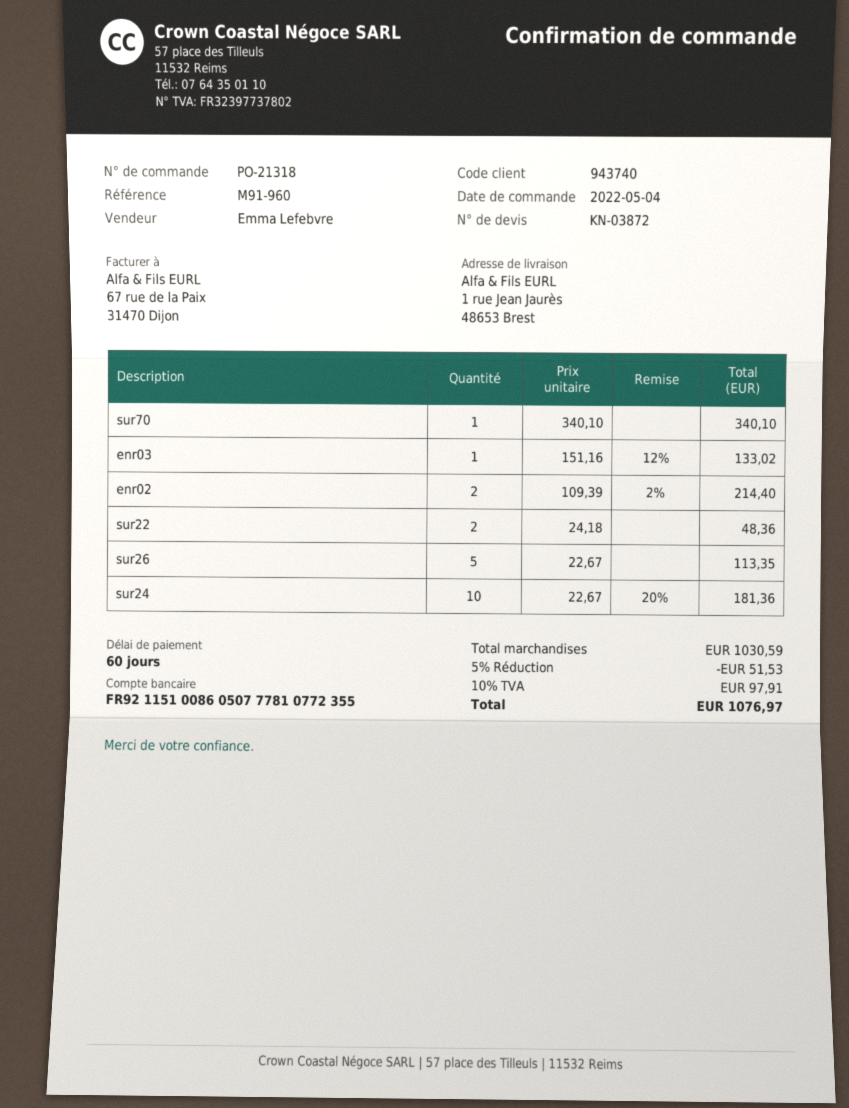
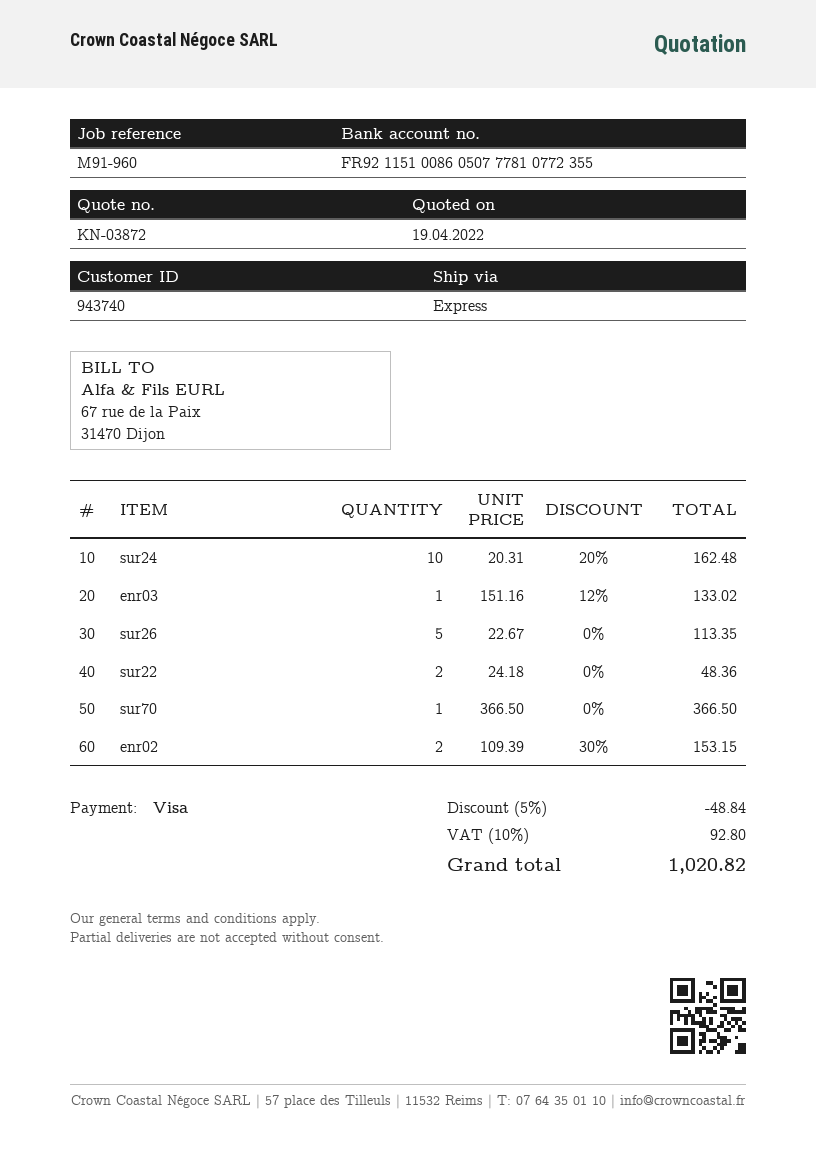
sur70: 1 x 340.10 = 340.10 -> 1 x 366.50 = 366.50
enr02: 2 x 109.39 - 2% = 214.40 -> 2 x 109.39 - 30% = 153.15
sur24: 10 x 22.67 - 20% = 181.36 -> 10 x 20.31 - 20% = 162.48
discount: 5% = 51.53 -> 5% = 48.84
tax: 10% = 97.91 -> 10% = 92.80
total: 1076.97 -> 1020.82

